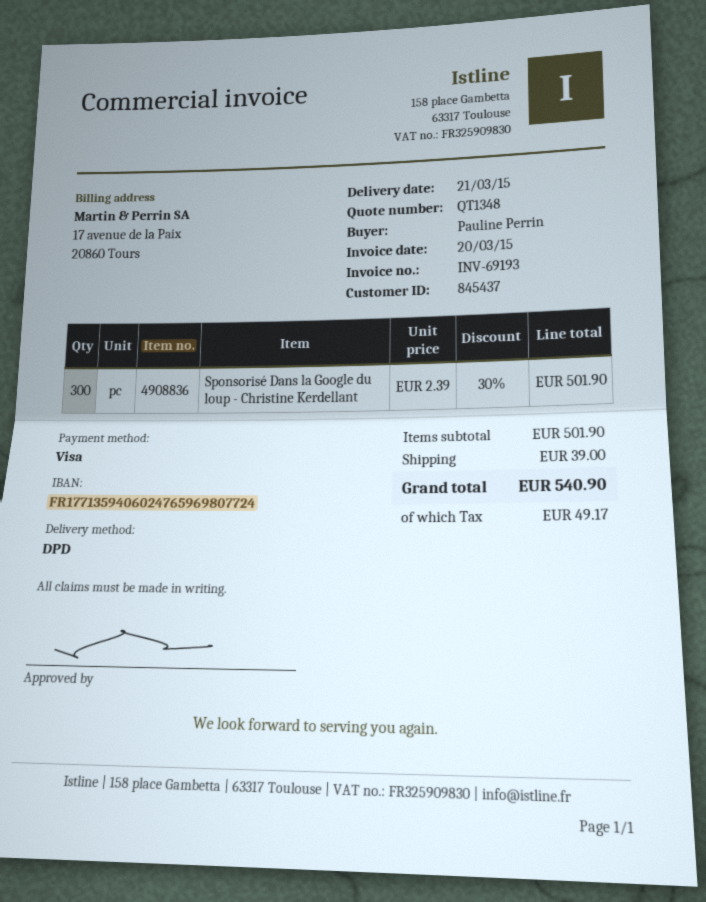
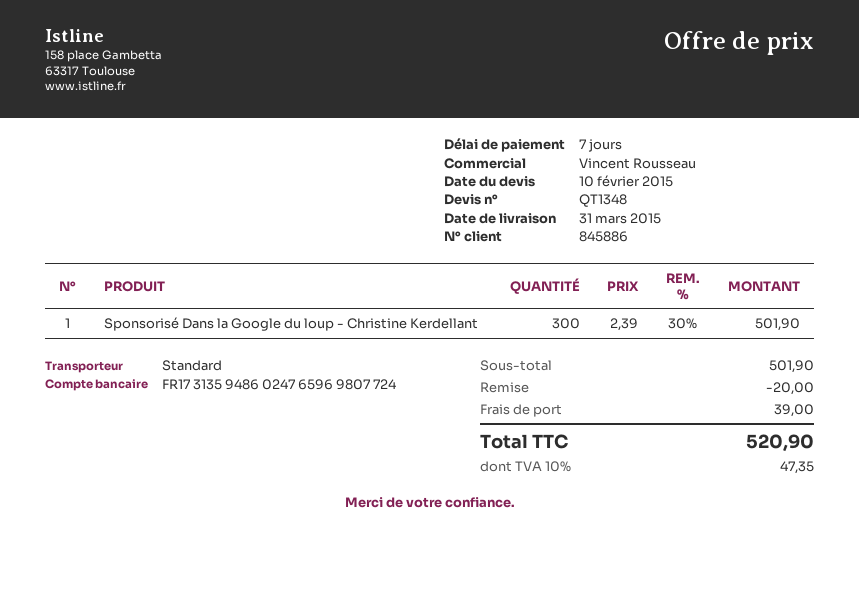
delivery date: 2015-03-21 -> 2015-03-31
customer number: 845437 -> 845886
bank account: FR1771359406024765969807724 -> FR1731359486024765969807724
shipping method: DPD -> standard
discount: none -> 20.00
tax: 49.17 -> 47.35
total: 540.90 -> 520.90

